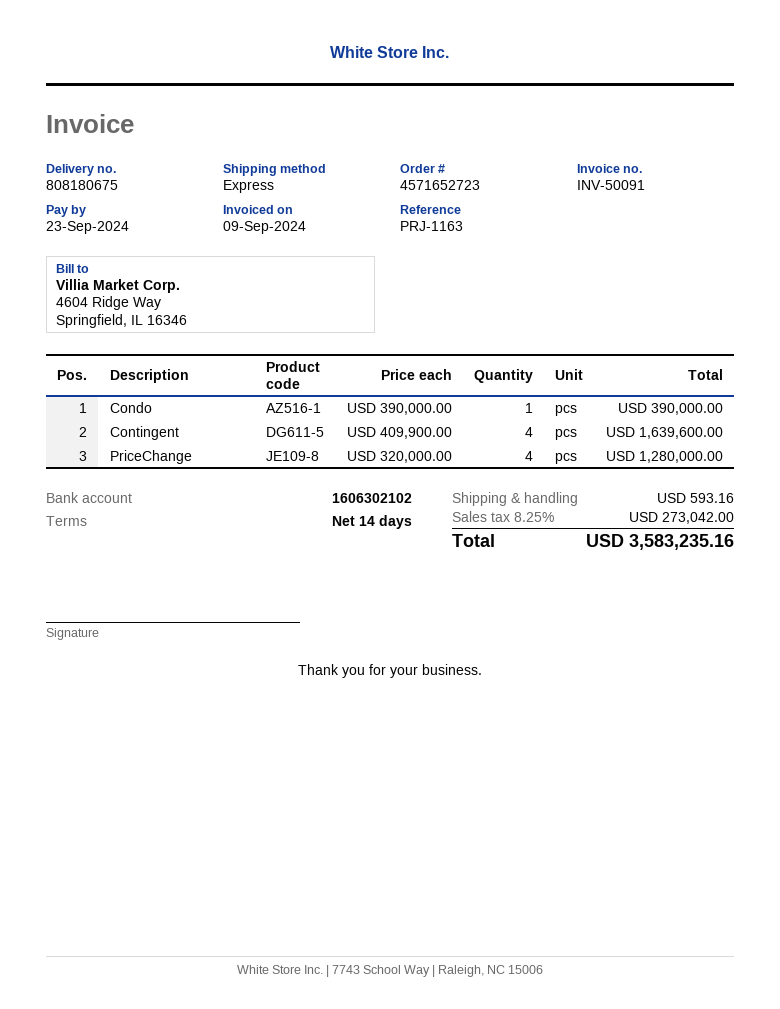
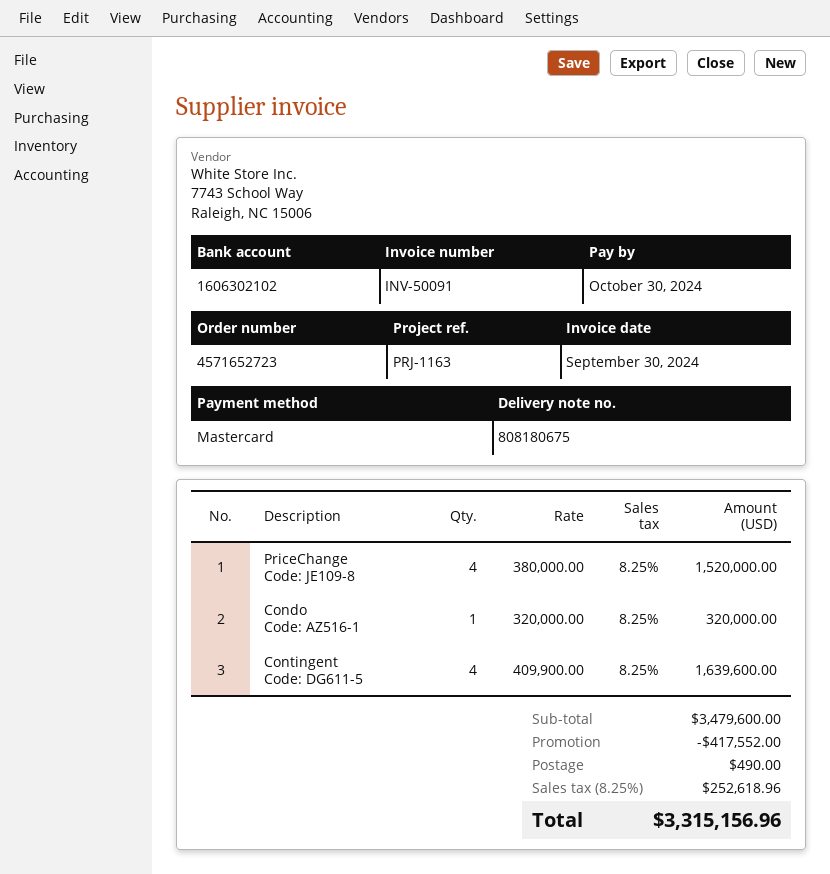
invoice date: 2024-09-09 -> 2024-09-30
due date: 2024-09-23 -> 2024-10-30
Condo: 1 x 390000.00 = 390000.00 -> 1 x 320000.00 = 320000.00
PriceChange: 4 x 320000.00 = 1280000.00 -> 4 x 380000.00 = 1520000.00
discount: none -> 417552.00
shipping: 593.16 -> 490.00
tax: 8.25% = 273042.00 -> 8.25% = 252618.96
total: 3583235.16 -> 3315156.96

